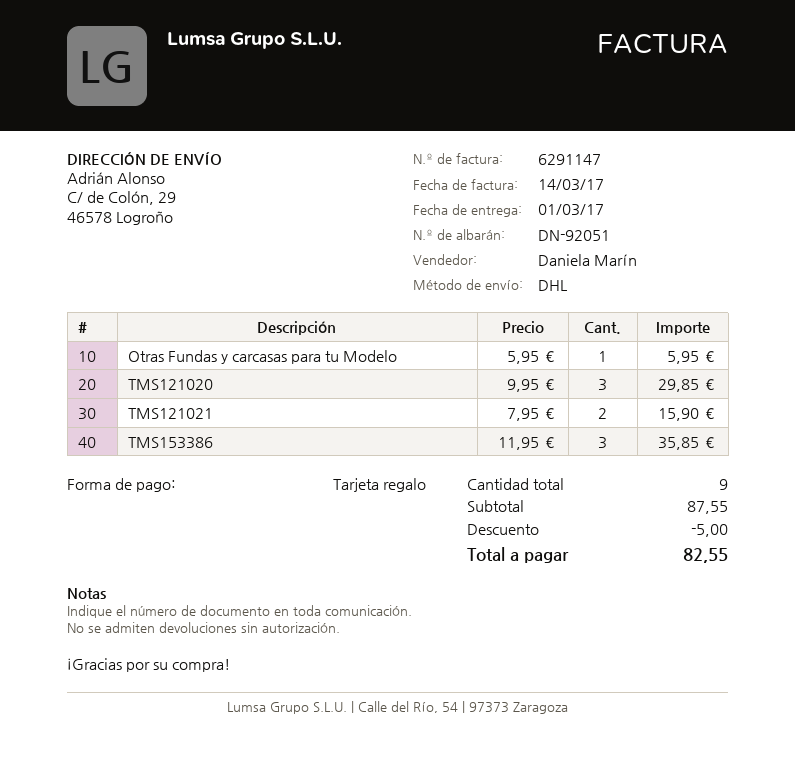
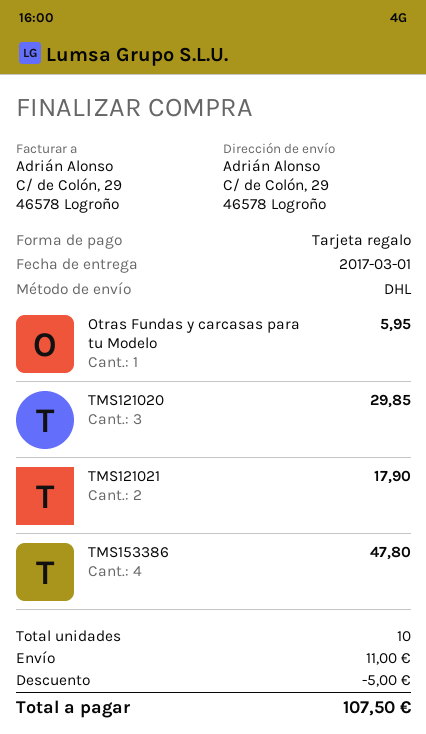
TMS121021: 2 for 15.90 -> 2 for 17.90
TMS153386: 3 for 35.85 -> 4 for 47.80
total quantity: 9 -> 10
shipping: none -> 11.00
total: 82.55 -> 107.50

